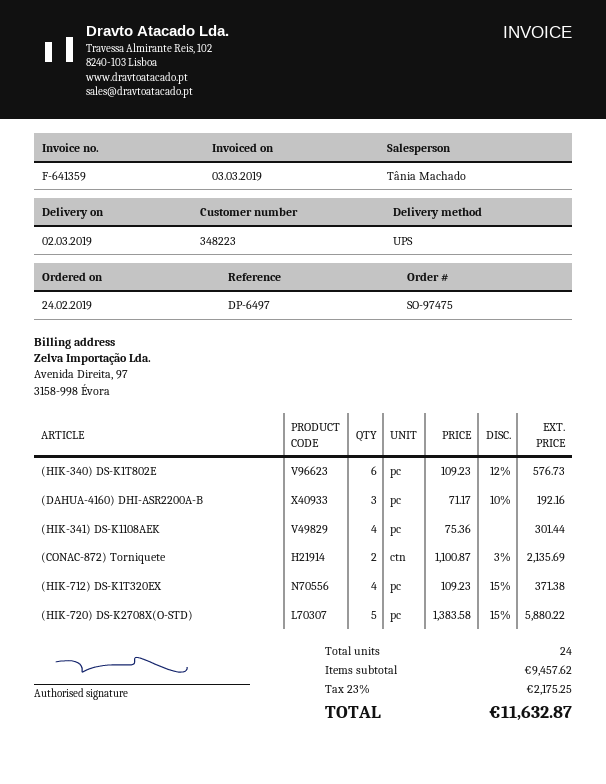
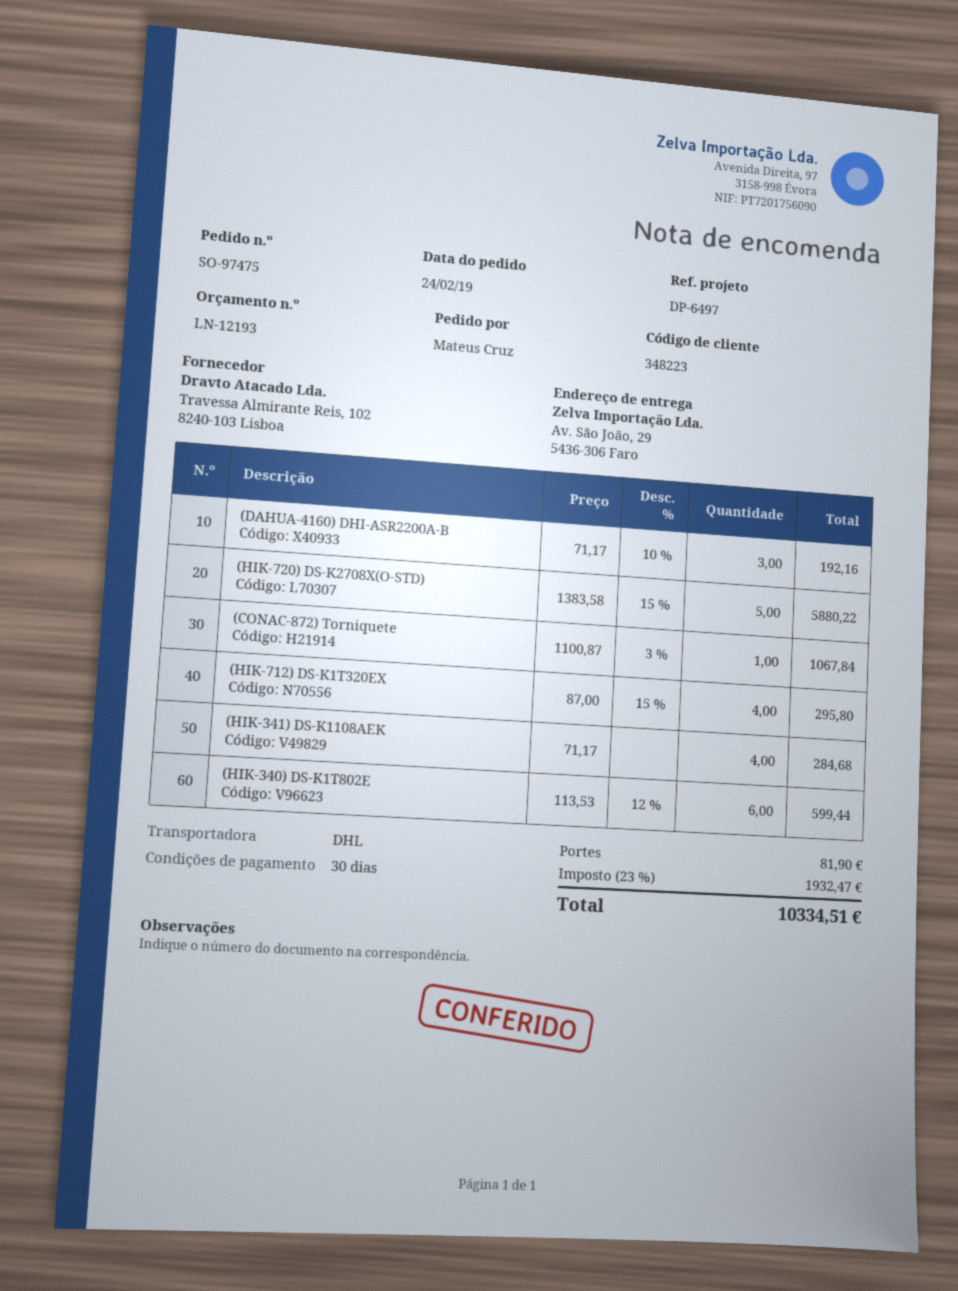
shipping method: UPS -> DHL
(HIK-340) DS-K1T802E: 6 x 109.23 - 12% = 576.73 -> 6 x 113.53 - 12% = 599.44
(HIK-341) DS-K1108AEK: 4 x 75.36 = 301.44 -> 4 x 71.17 = 284.68
(CONAC-872) Torniquete: 2 x 1100.87 - 3% = 2135.69 -> 1 x 1100.87 - 3% = 1067.84
(HIK-712) DS-K1T320EX: 4 x 109.23 - 15% = 371.38 -> 4 x 87.00 - 15% = 295.80
shipping: none -> 81.90
tax: 23% = 2175.25 -> 23% = 1932.47
total: 11632.87 -> 10334.51

